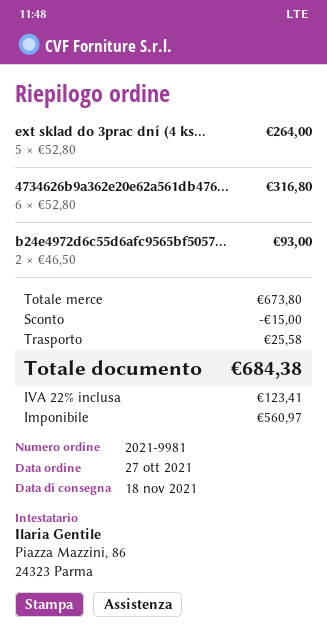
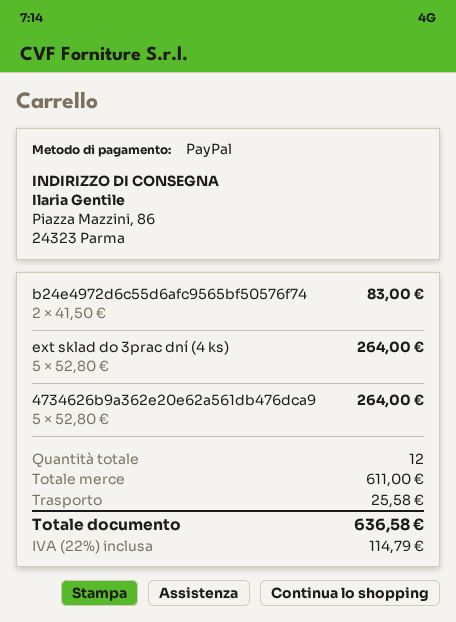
4734626b9a362e20e62a561db476...: 6 x 52.80 = 316.80 -> 5 x 52.80 = 264.00
b24e4972d6c55d6afc9565bf5057...: 2 x 46.50 = 93.00 -> 2 x 41.50 = 83.00
subtotal: 673.80 -> 611.00
discount: 15.00 -> none
tax: 22% = 123.41 -> 22% = 114.79
total: 684.38 -> 636.58

